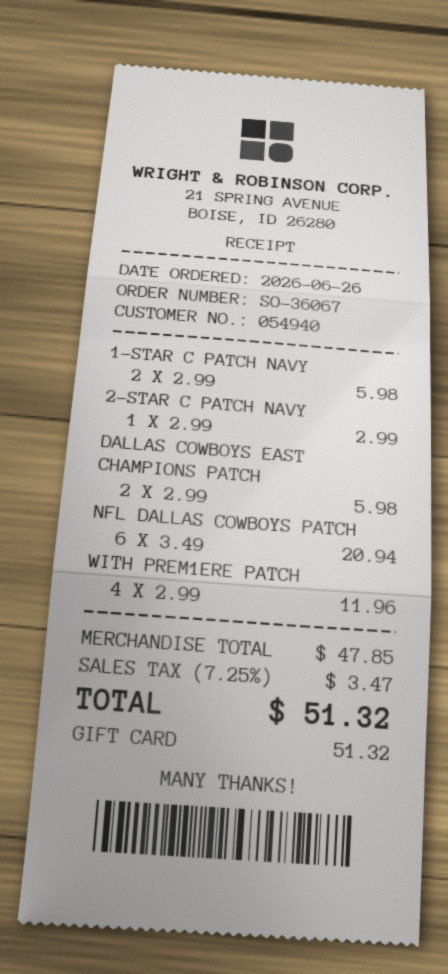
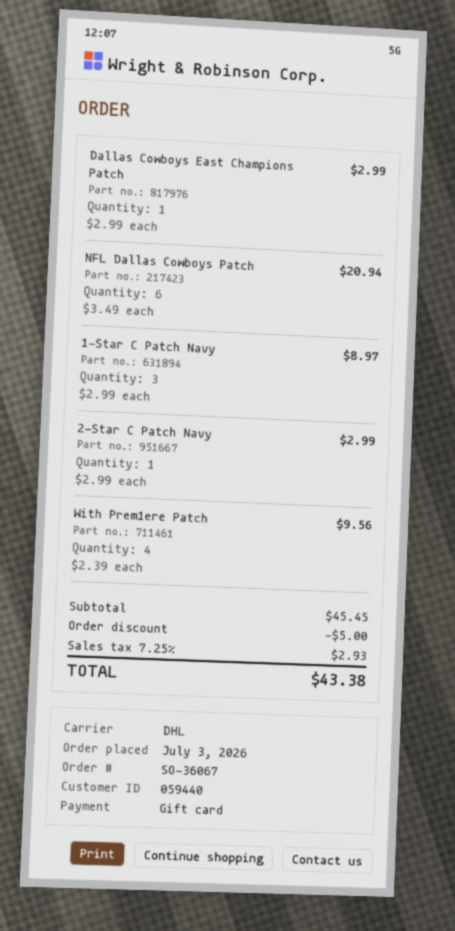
order date: 2026-06-26 -> 2026-07-03
customer number: 054940 -> 059440
1-STAR C PATCH NAVY: 2 x 2.99 = 5.98 -> 3 x 2.99 = 8.97
DALLAS COWBOYS EAST CHAMPIONS PATCH: 2 x 2.99 = 5.98 -> 1 x 2.99 = 2.99
WITH PREM1ERE PATCH: 4 x 2.99 = 11.96 -> 4 x 2.39 = 9.56
subtotal: 47.85 -> 45.45
discount: none -> 5.00
tax: 7.25% = 3.47 -> 7.25% = 2.93
total: 51.32 -> 43.38

